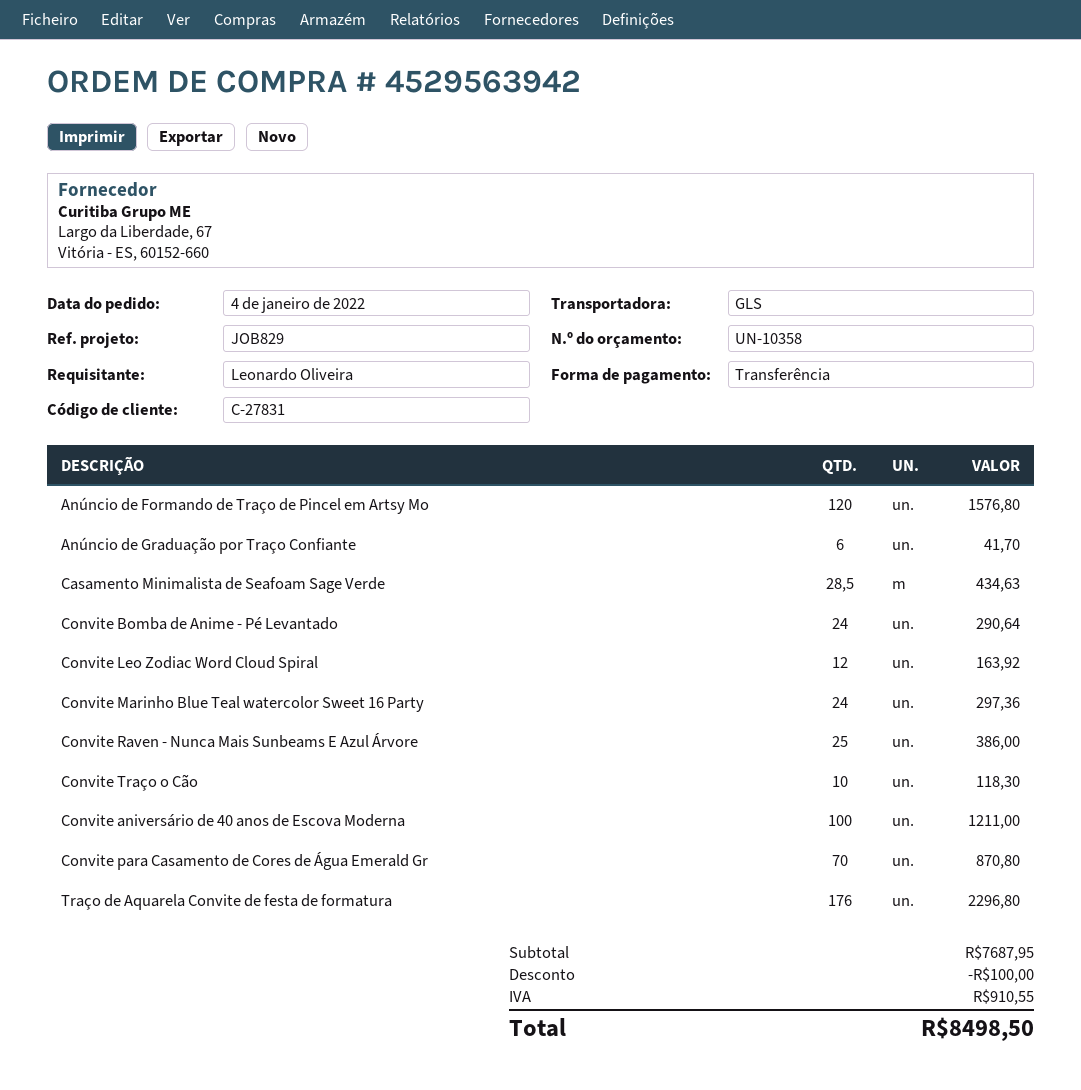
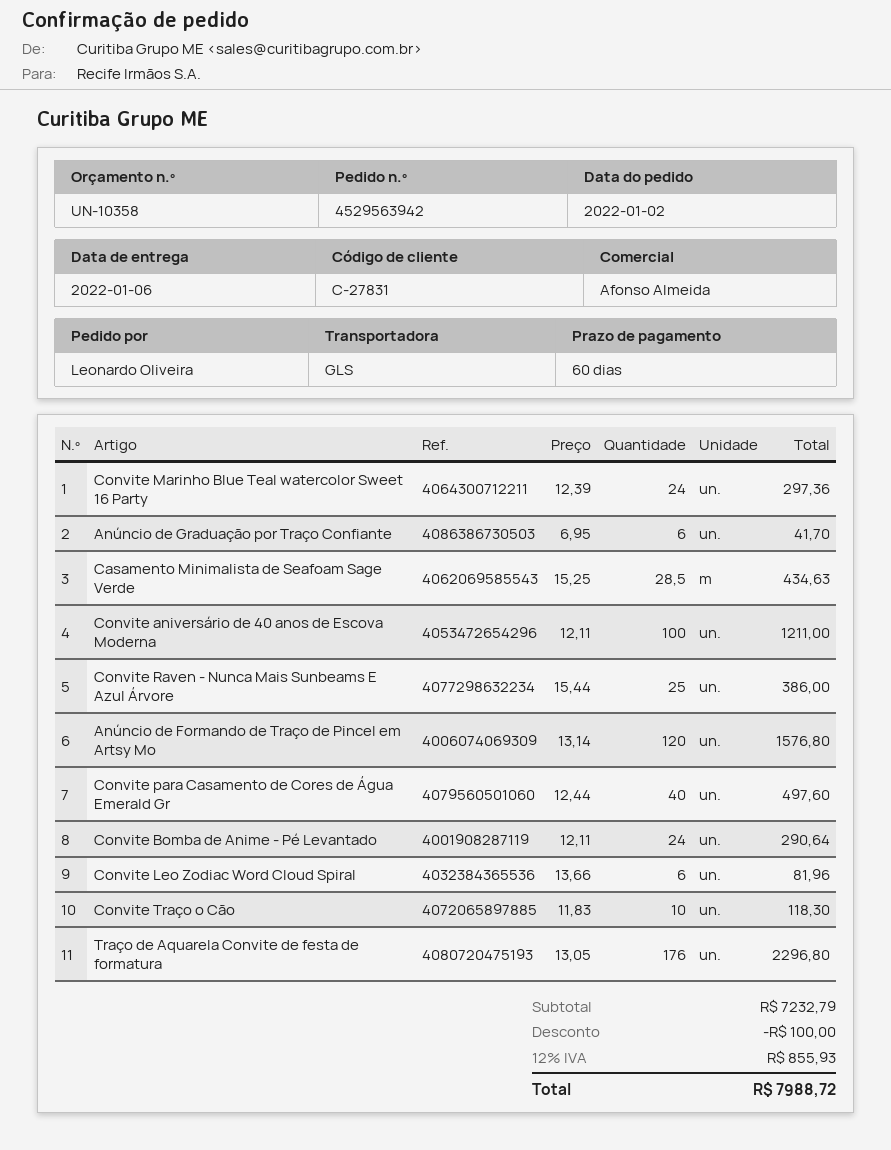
order date: 2022-01-04 -> 2022-01-02
Convite Leo Zodiac Word Cloud Spiral: 12 for 163.92 -> 6 for 81.96
Convite para Casamento de Cores de Água Emerald Gr: 70 for 870.80 -> 40 for 497.60
subtotal: 7687.95 -> 7232.79
tax: 910.55 -> 855.93
total: 8498.50 -> 7988.72

